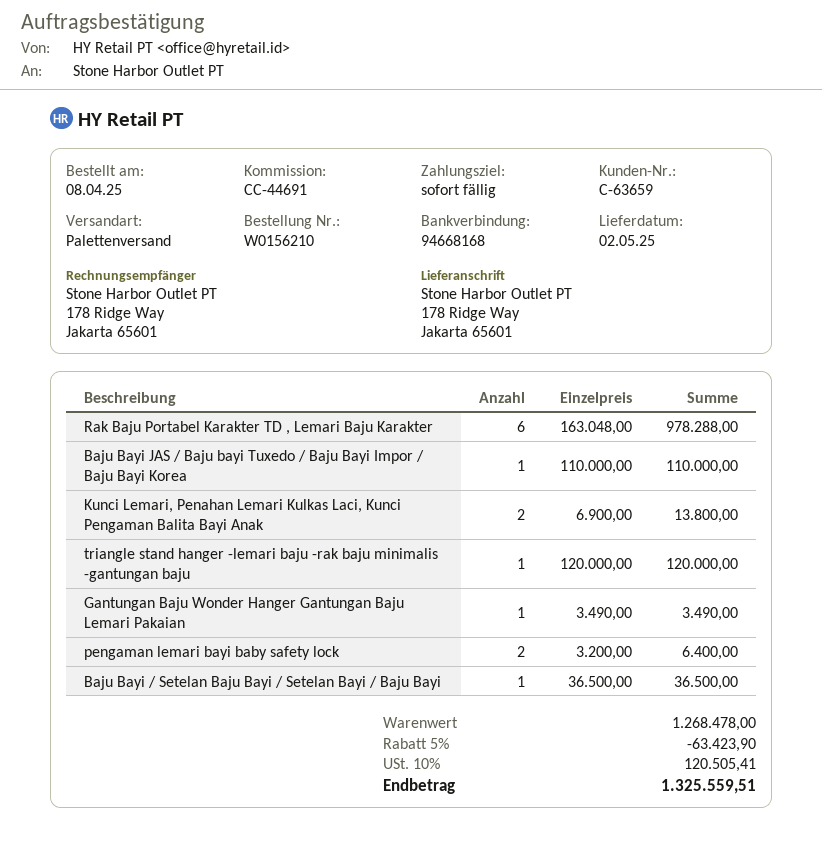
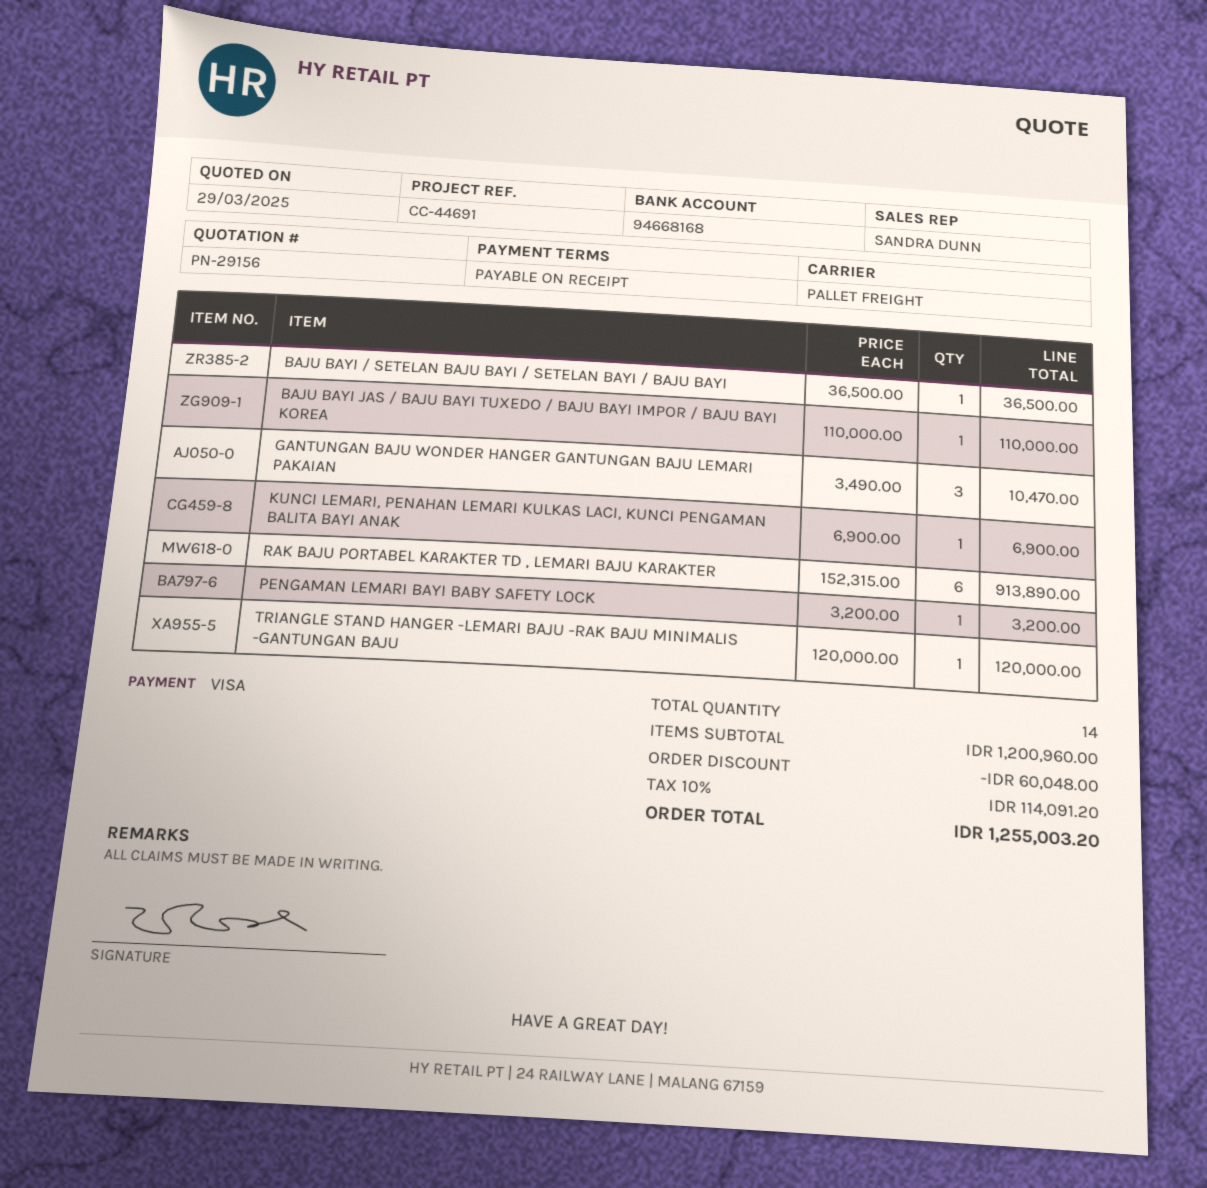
Rak Baju Portabel Karakter TD , Lemari Baju Karakter: 6 x 163048.00 = 978288.00 -> 6 x 152315.00 = 913890.00
Kunci Lemari, Penahan Lemari Kulkas Laci, Kunci Pengaman Balita Bayi Anak: 2 x 6900.00 = 13800.00 -> 1 x 6900.00 = 6900.00
Gantungan Baju Wonder Hanger Gantungan Baju Lemari Pakaian: 1 x 3490.00 = 3490.00 -> 3 x 3490.00 = 10470.00
pengaman lemari bayi baby safety lock: 2 x 3200.00 = 6400.00 -> 1 x 3200.00 = 3200.00
subtotal: 1268478.00 -> 1200960.00
discount: 63423.90 -> 60048.00
tax: 10% = 120505.41 -> 10% = 114091.20
total: 1325559.51 -> 1255003.20

